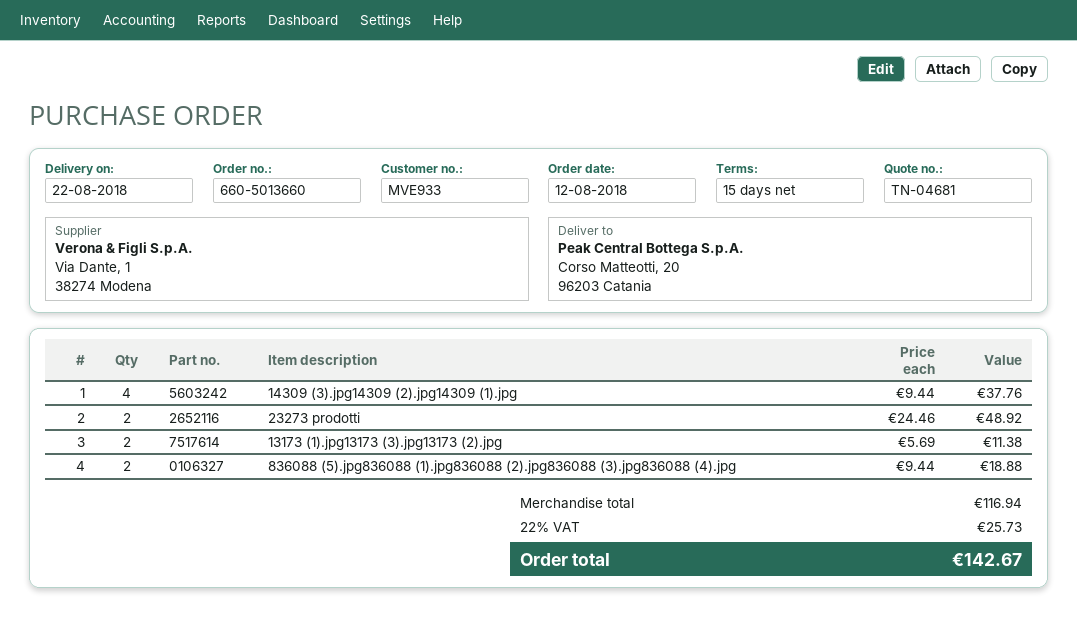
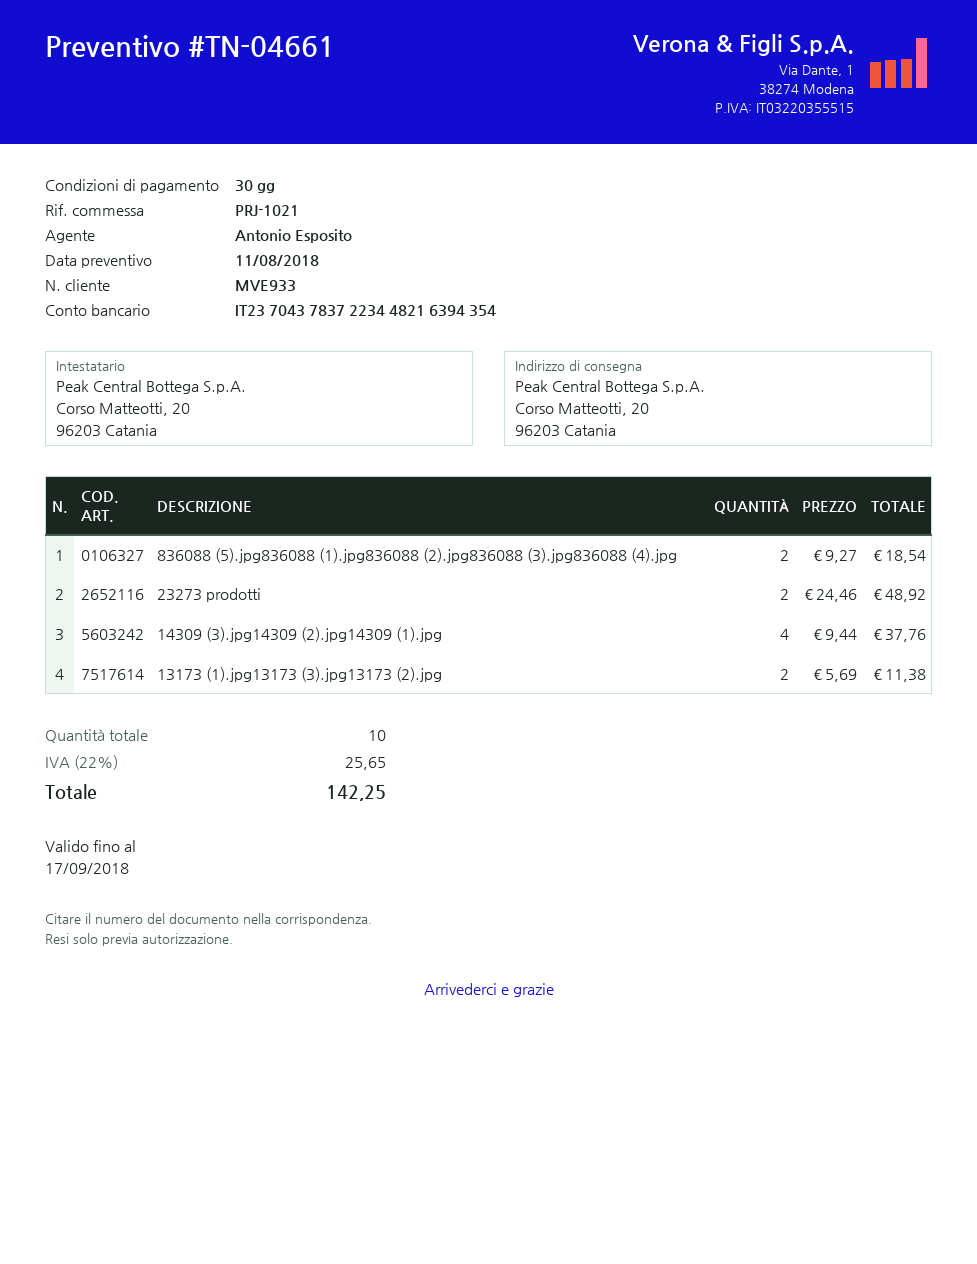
quote number: TN-04681 -> TN-04661
payment terms: 15 days -> 30 days
836088 (5).jpg836088 (1).jpg836088 (2).jpg836088 (3).jpg836088 (4).jpg: 2 x 9.44 = 18.88 -> 2 x 9.27 = 18.54
tax: 22% = 25.73 -> 22% = 25.65
total: 142.67 -> 142.25

